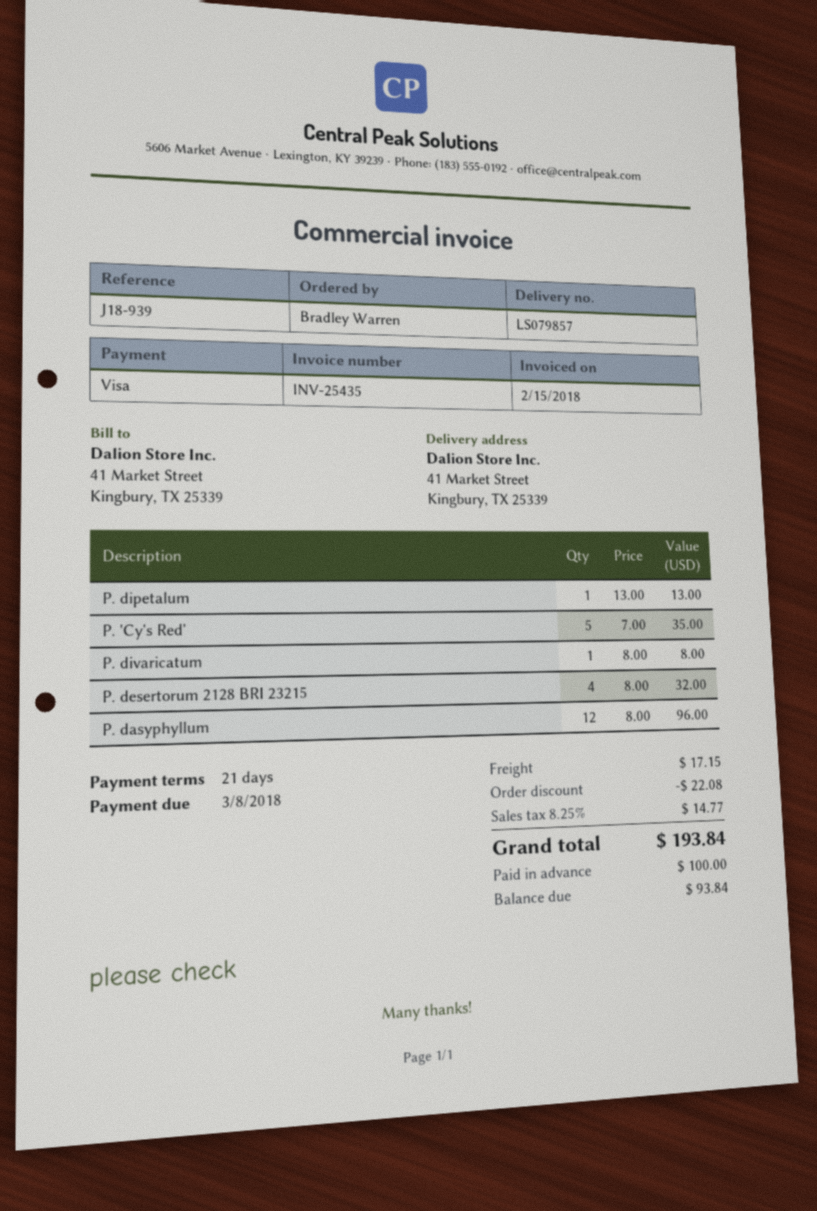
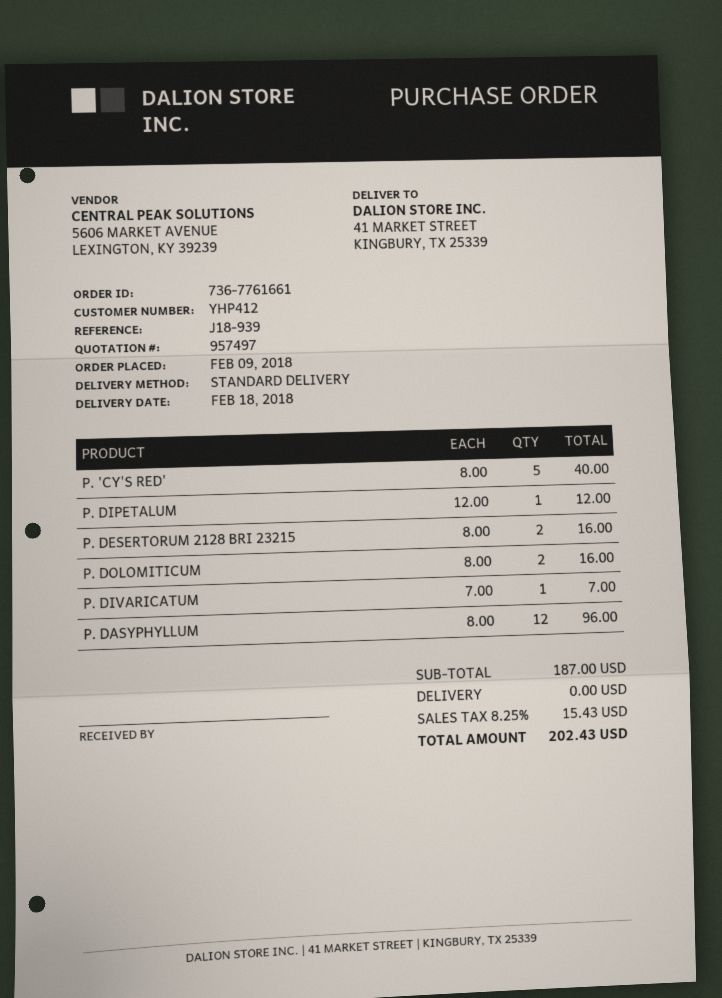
P. dipetalum: 1 x 13.00 = 13.00 -> 1 x 12.00 = 12.00
P. 'Cy's Red': 5 x 7.00 = 35.00 -> 5 x 8.00 = 40.00
P. divaricatum: 1 x 8.00 = 8.00 -> 1 x 7.00 = 7.00
P. desertorum 2128 BRI 23215: 4 x 8.00 = 32.00 -> 2 x 8.00 = 16.00
P. DOLOMITICUM: none -> 2 x 8.00 = 16.00
discount: 22.08 -> none
shipping: 17.15 -> 0.00
tax: 8.25% = 14.77 -> 8.25% = 15.43
total: 193.84 -> 202.43

